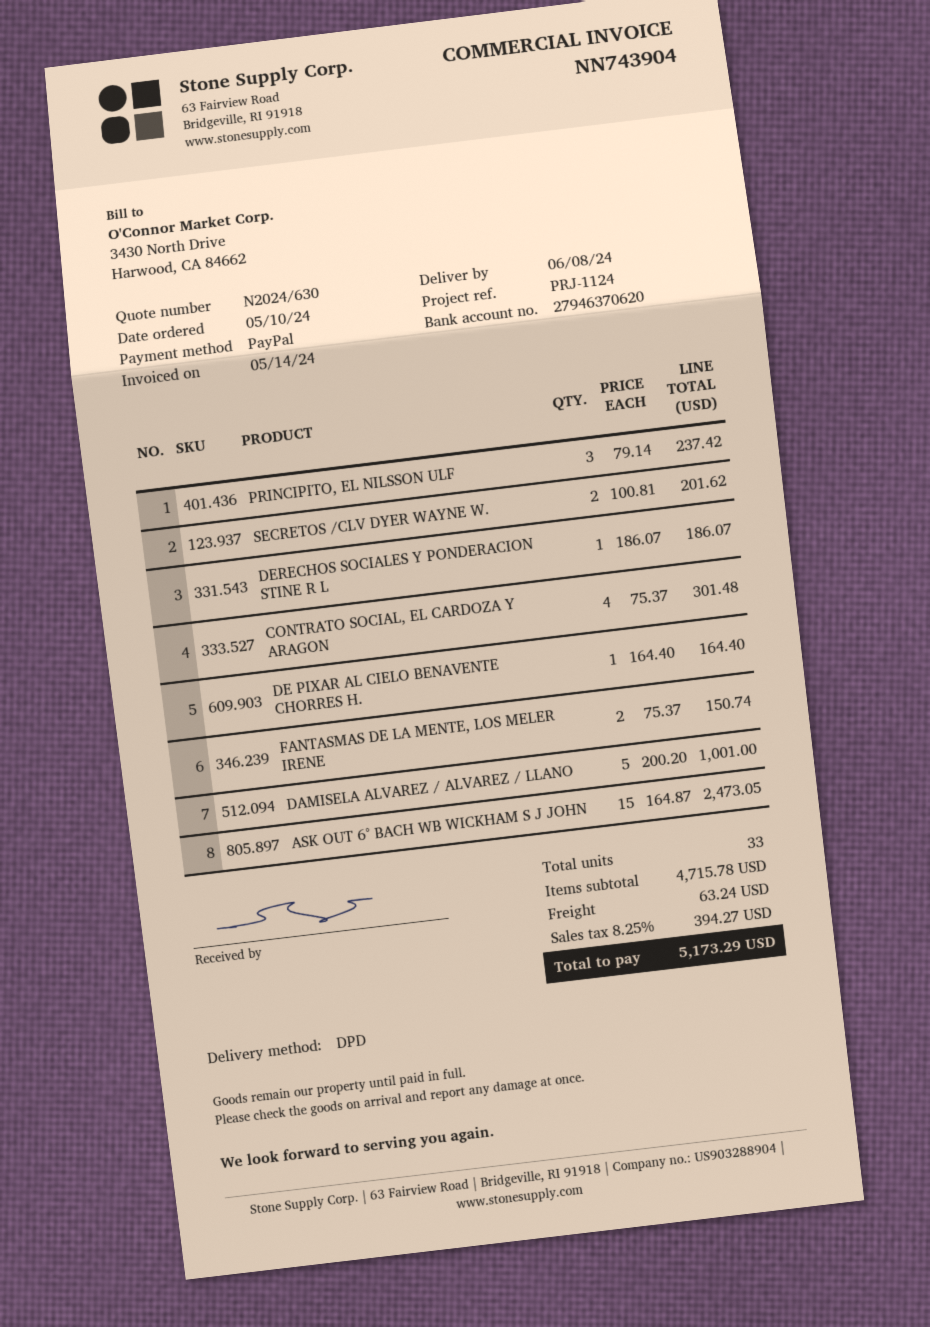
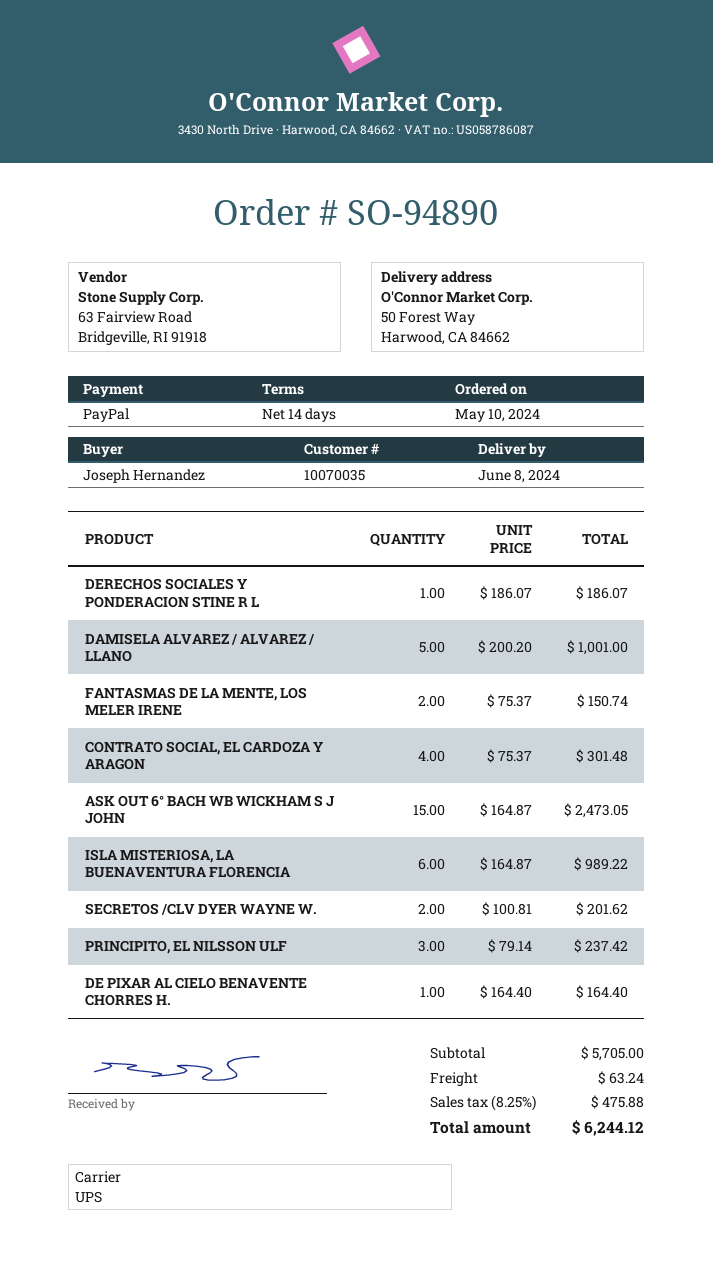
shipping method: DPD -> UPS
ISLA MISTERIOSA, LA BUENAVENTURA FLORENCIA: none -> 6 x 164.87 = 989.22
subtotal: 4715.78 -> 5705.00
tax: 8.25% = 394.27 -> 8.25% = 475.88
total: 5173.29 -> 6244.12

